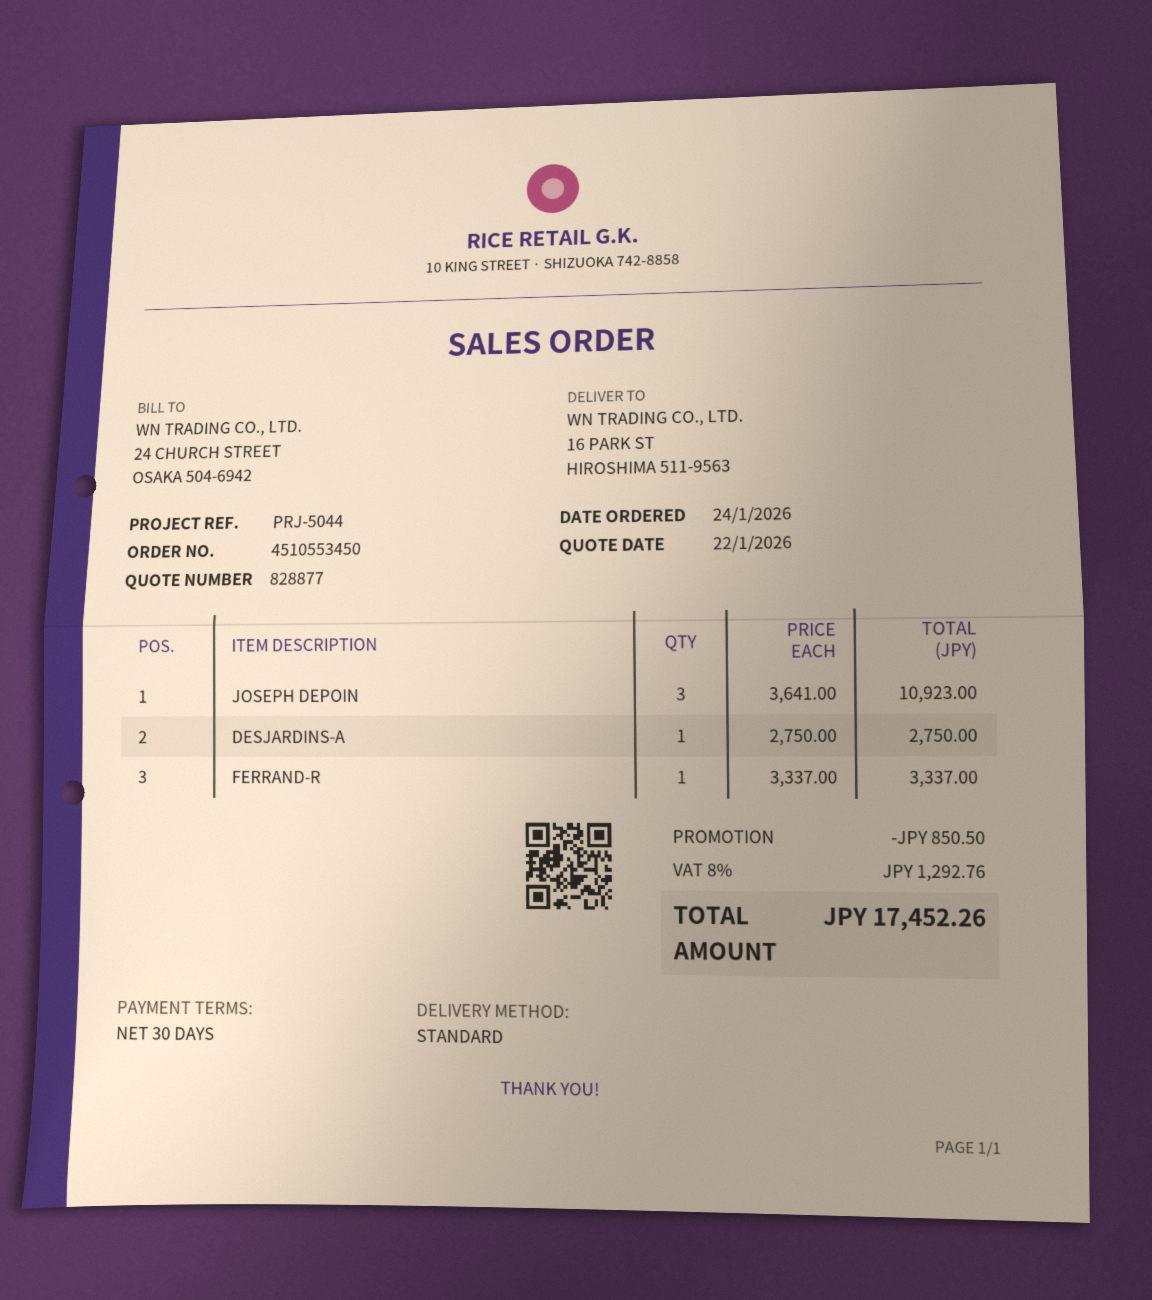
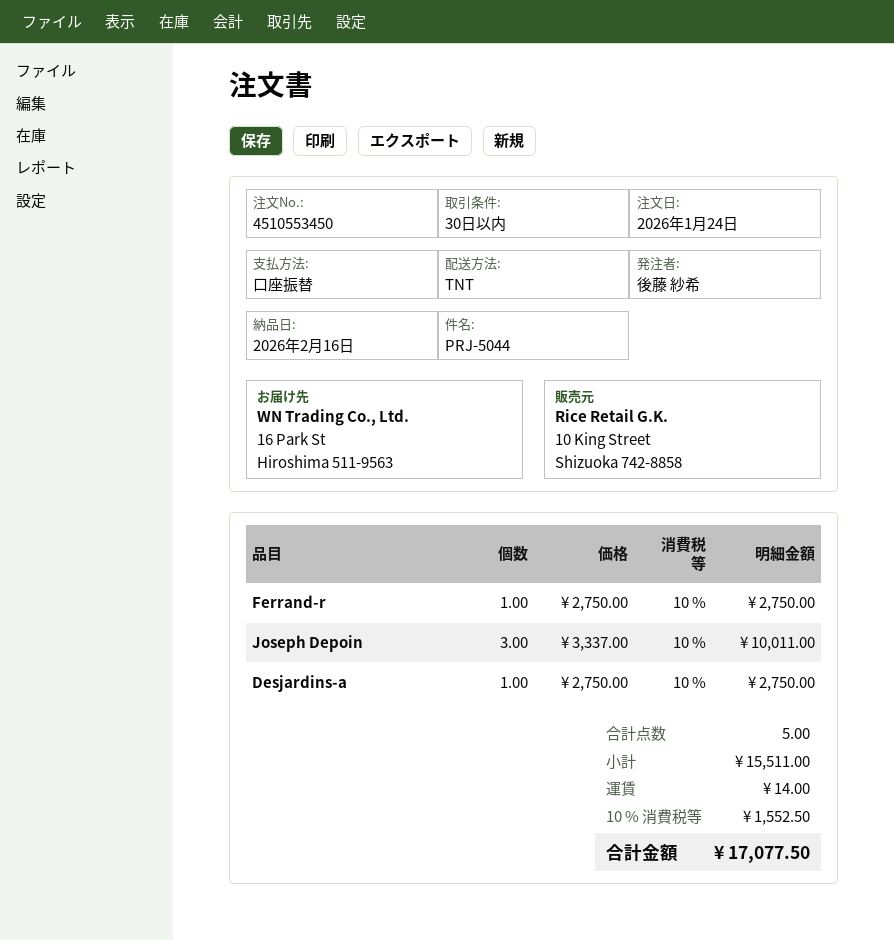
shipping method: standard -> TNT
JOSEPH DEPOIN: 3 x 3641.00 = 10923.00 -> 3 x 3337.00 = 10011.00
FERRAND-R: 1 x 3337.00 = 3337.00 -> 1 x 2750.00 = 2750.00
discount: 850.50 -> none
shipping: none -> 14.00
tax: 8% = 1292.76 -> 10% = 1552.50
total: 17452.26 -> 17077.50

